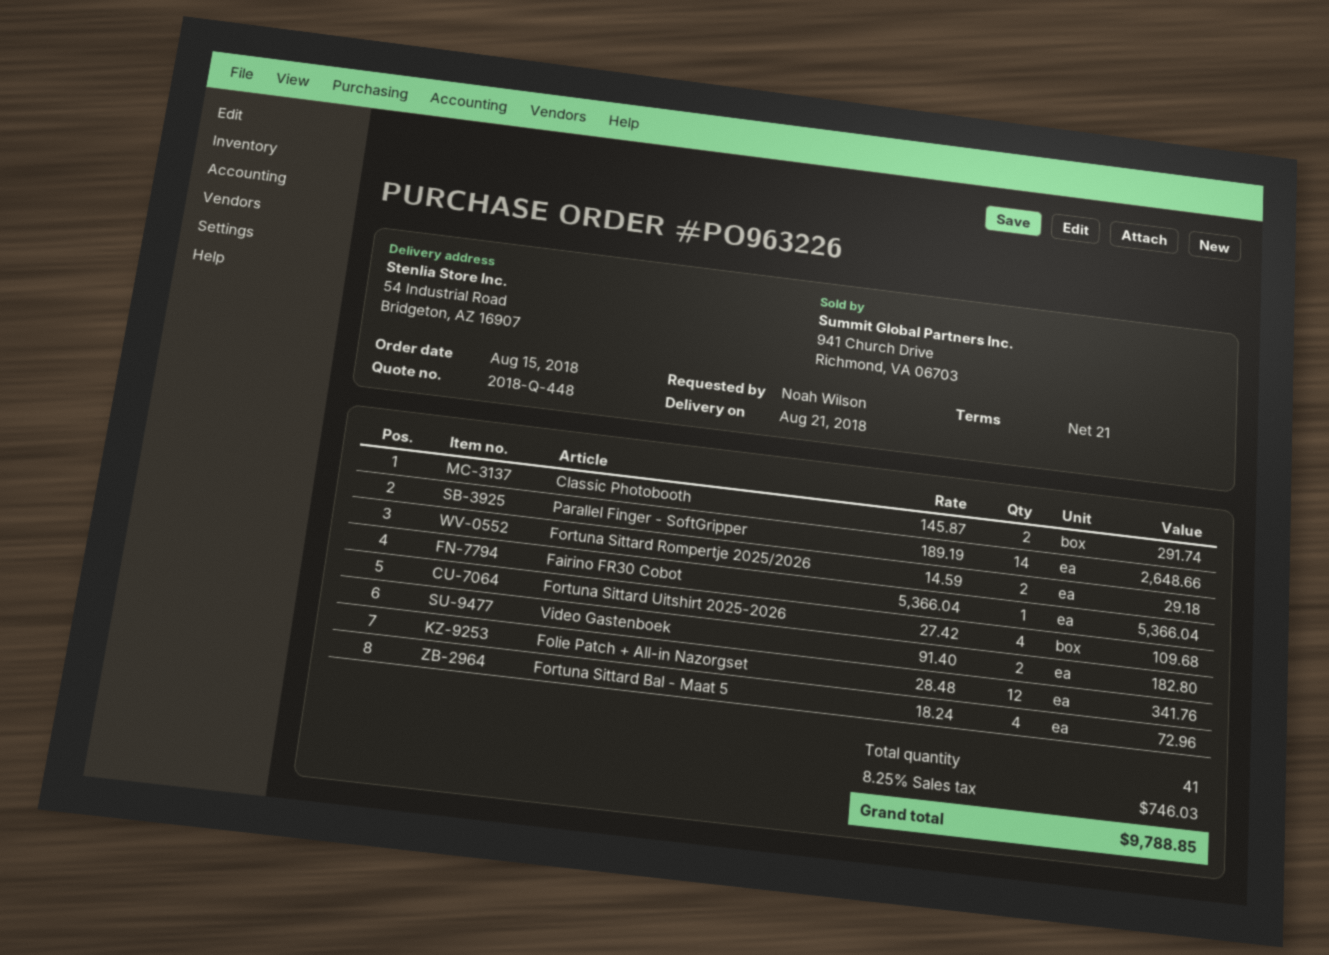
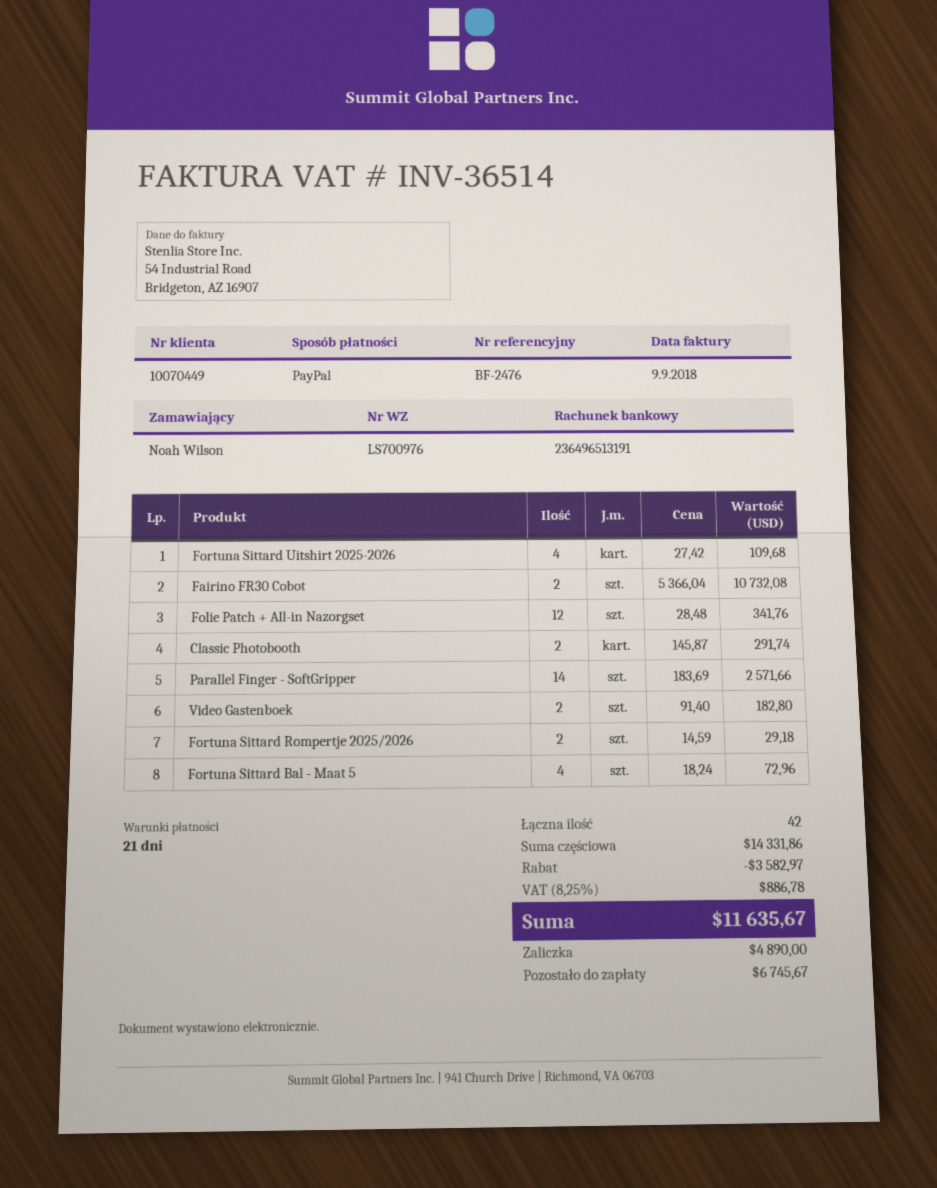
Parallel Finger - SoftGripper: 14 x 189.19 = 2648.66 -> 14 x 183.69 = 2571.66
Fairino FR30 Cobot: 1 x 5366.04 = 5366.04 -> 2 x 5366.04 = 10732.08
total quantity: 41 -> 42
discount: none -> 3582.97
tax: 8.25% = 746.03 -> 8.25% = 886.78
total: 9788.85 -> 11635.67

